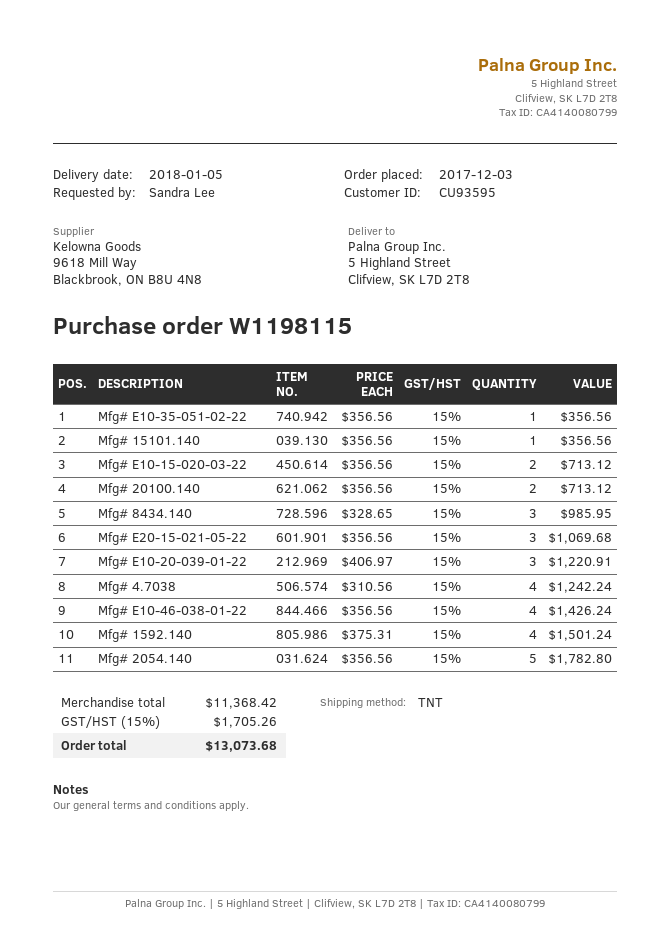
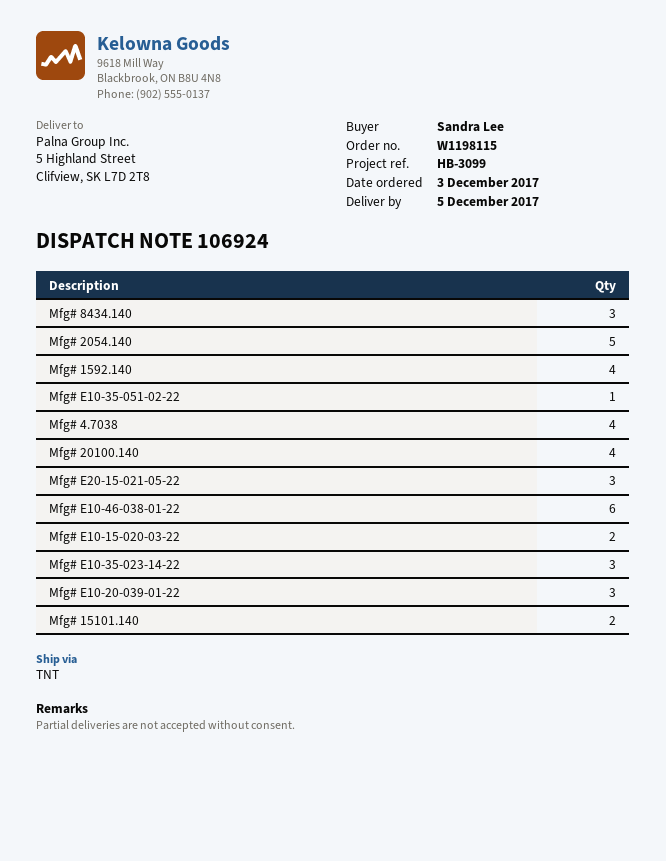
delivery date: 2018-01-05 -> 2017-12-05
Mfg# 15101.140: 1 -> 2
Mfg# 20100.140: 2 -> 4
Mfg# E10-46-038-01-22: 4 -> 6
Mfg# E10-35-023-14-22: none -> 3

